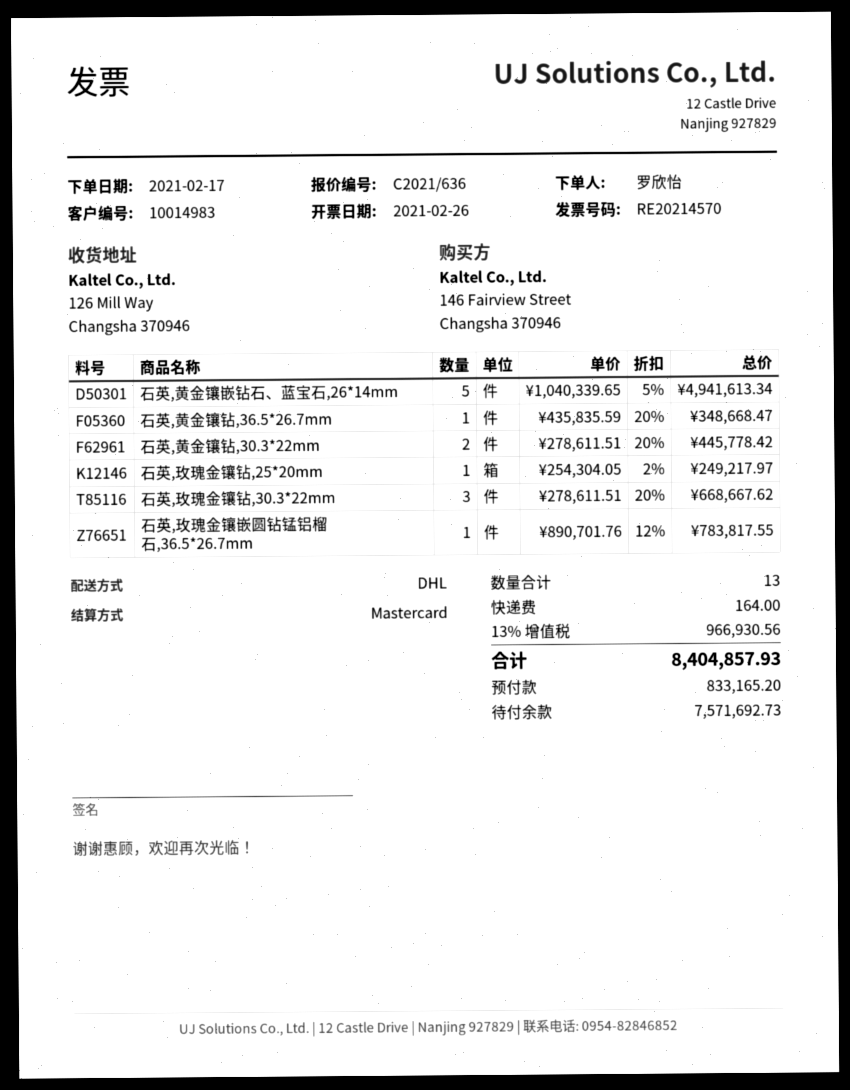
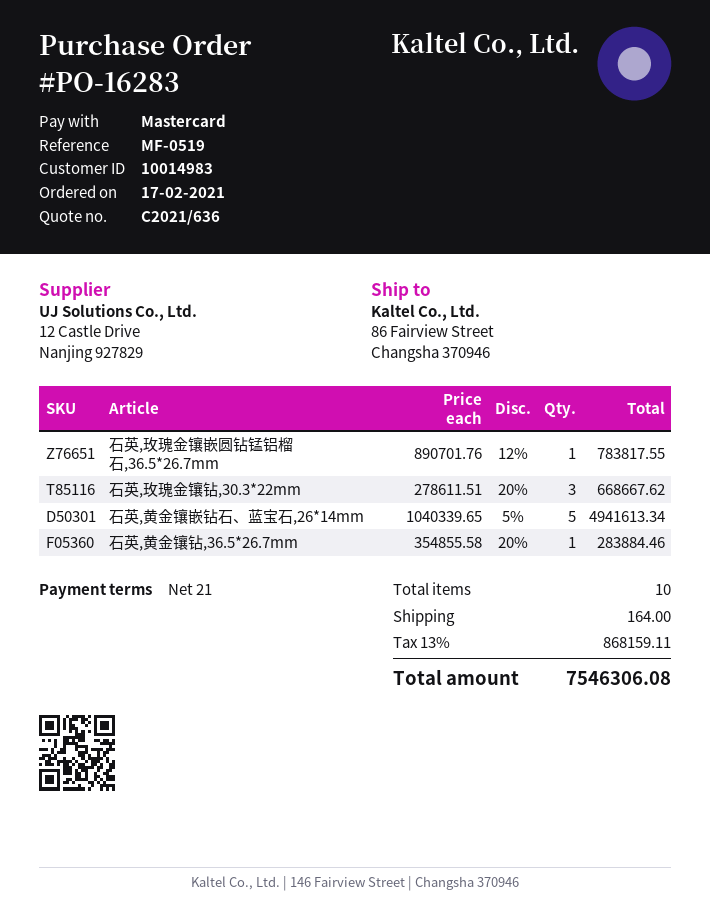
ship to: 126 Mill Way, Changsha 370946 -> 86 Fairview Street, Changsha 370946
石英,黄金镶钻,36.5*26.7mm: 1 x 435835.59 - 20% = 348668.47 -> 1 x 354855.58 - 20% = 283884.46
石英,黄金镶钻,30.3*22mm: 2 x 278611.51 - 20% = 445778.42 -> none
石英,玫瑰金镶钻,25*20mm: 1 x 254304.05 - 2% = 249217.97 -> none
total quantity: 13 -> 10
tax: 13% = 966930.56 -> 13% = 868159.11
total: 8404857.93 -> 7546306.08

